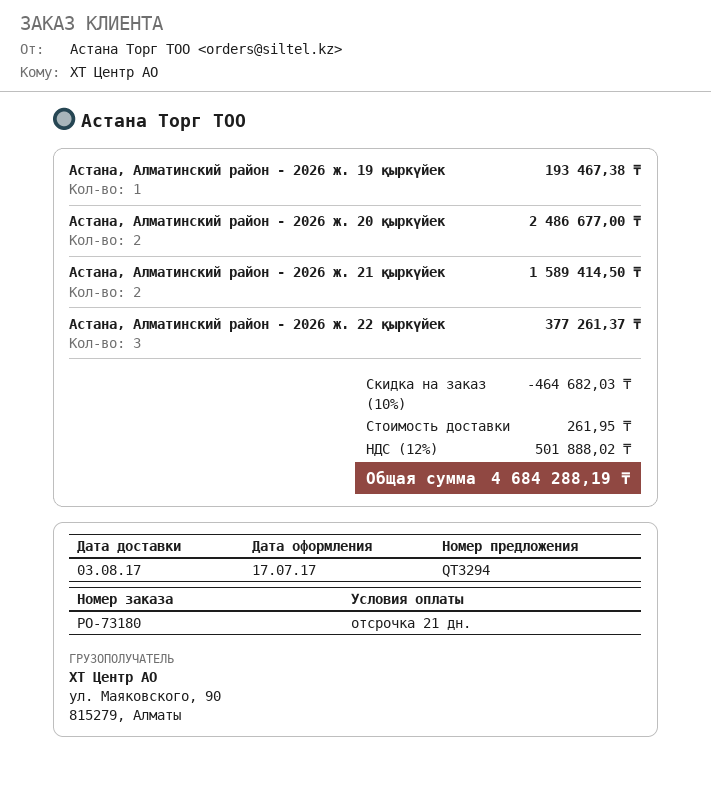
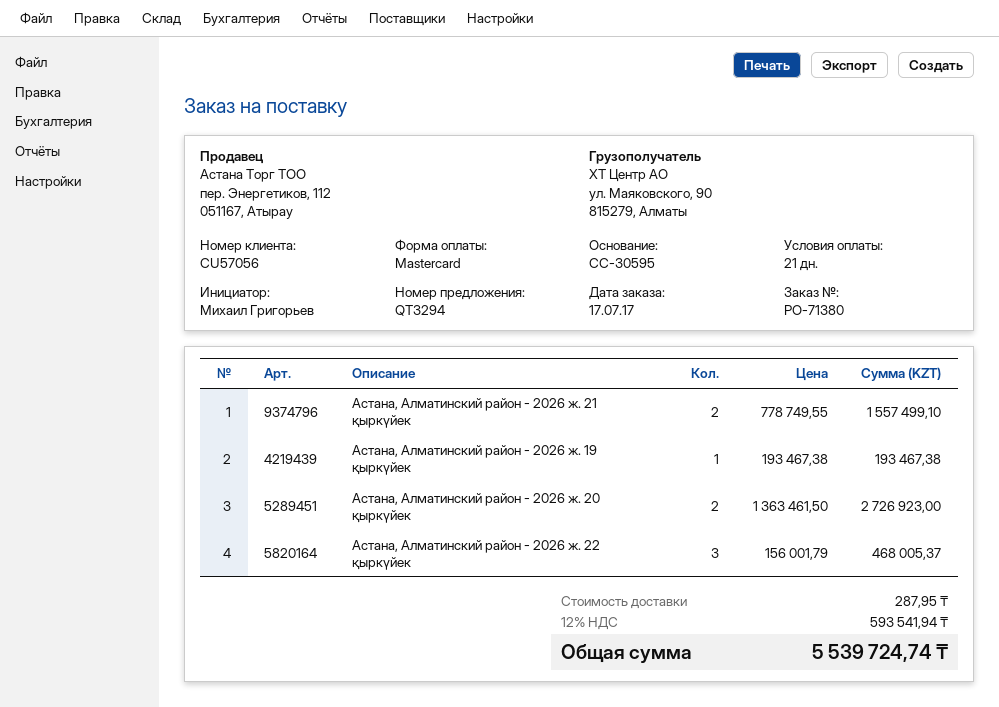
order number: PO-73180 -> PO-71380
Астана, Алматинский район - 2026 ж. 20 қыркүйек: 2 for 2486677.00 -> 2 for 2726923.00
Астана, Алматинский район - 2026 ж. 21 қыркүйек: 2 for 1589414.50 -> 2 for 1557499.10
Астана, Алматинский район - 2026 ж. 22 қыркүйек: 3 for 377261.37 -> 3 for 468005.37
discount: 10% = 464682.03 -> none
shipping: 261.95 -> 287.95
tax: 12% = 501888.02 -> 12% = 593541.94
total: 4684288.19 -> 5539724.74

